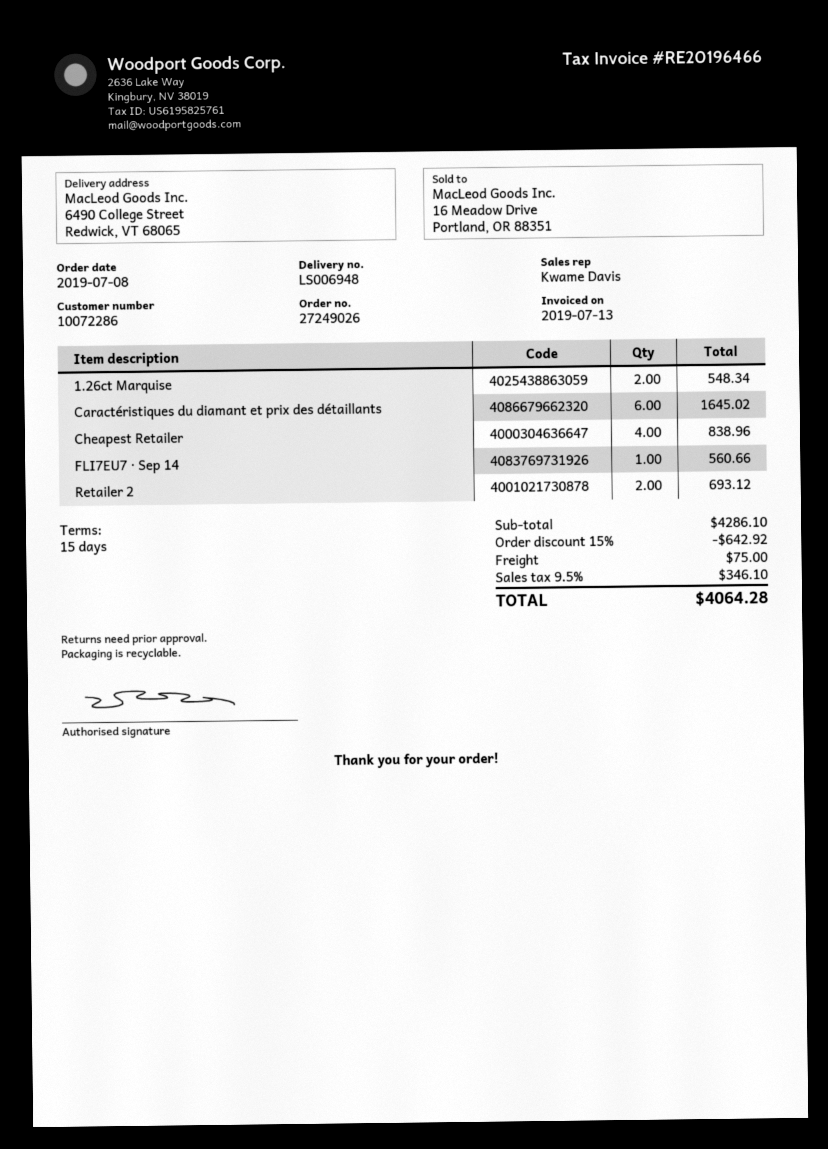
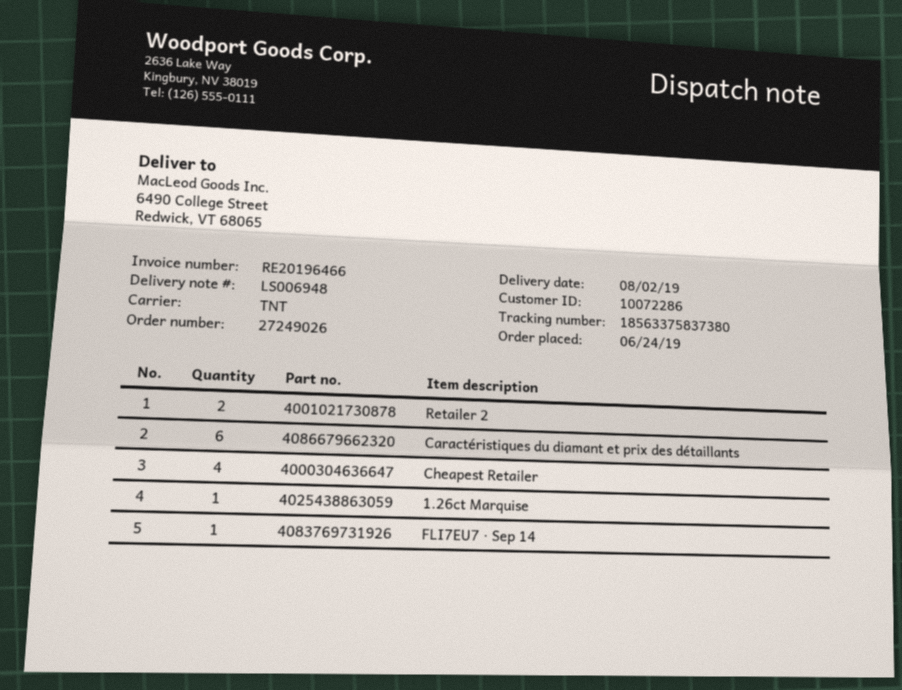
order date: 2019-07-08 -> 2019-06-24
1.26ct Marquise: 2 -> 1

